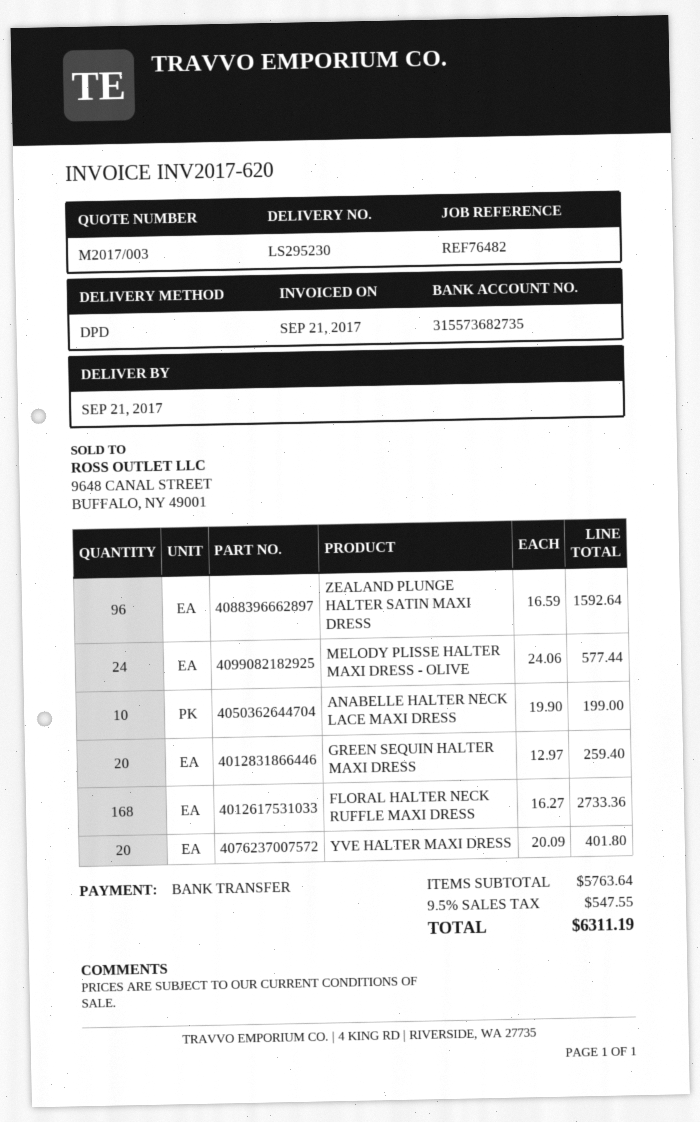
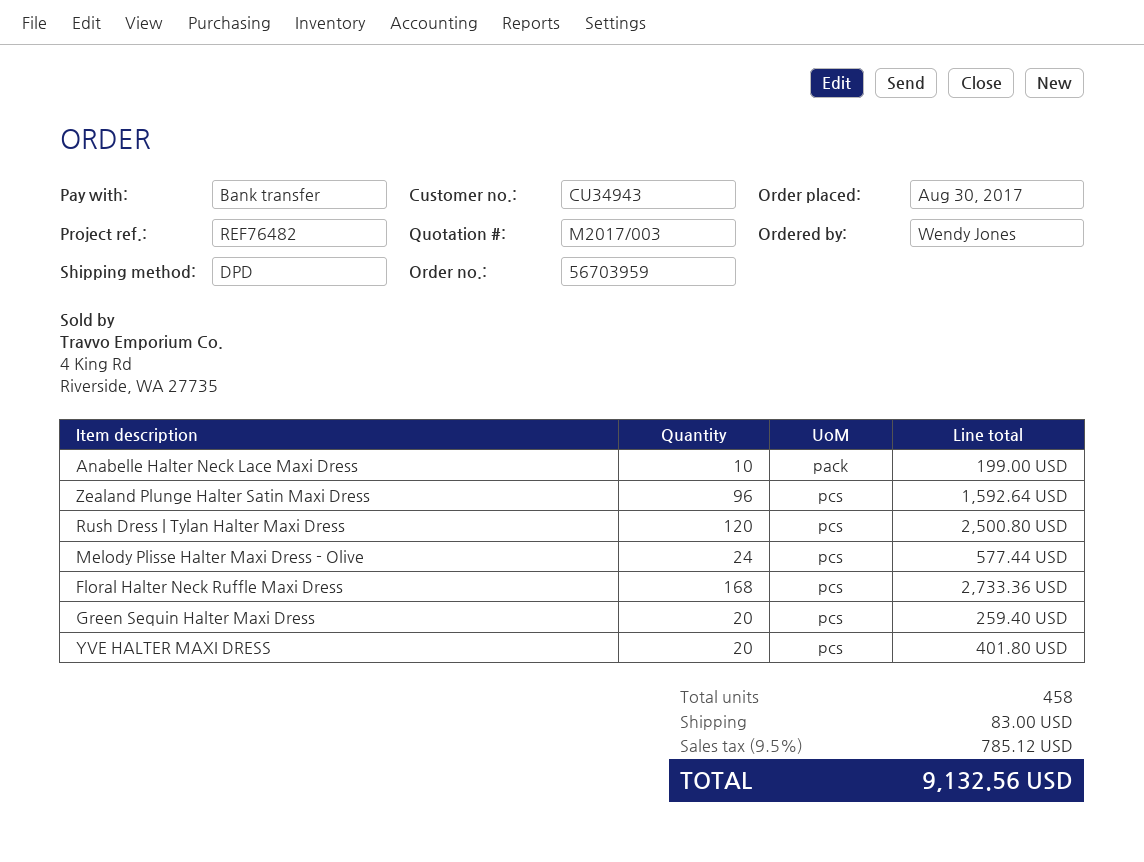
Rush Dress | Tylan Halter Maxi Dress: none -> 120 for 2500.80
shipping: none -> 83.00
tax: 9.5% = 547.55 -> 9.5% = 785.12
total: 6311.19 -> 9132.56

